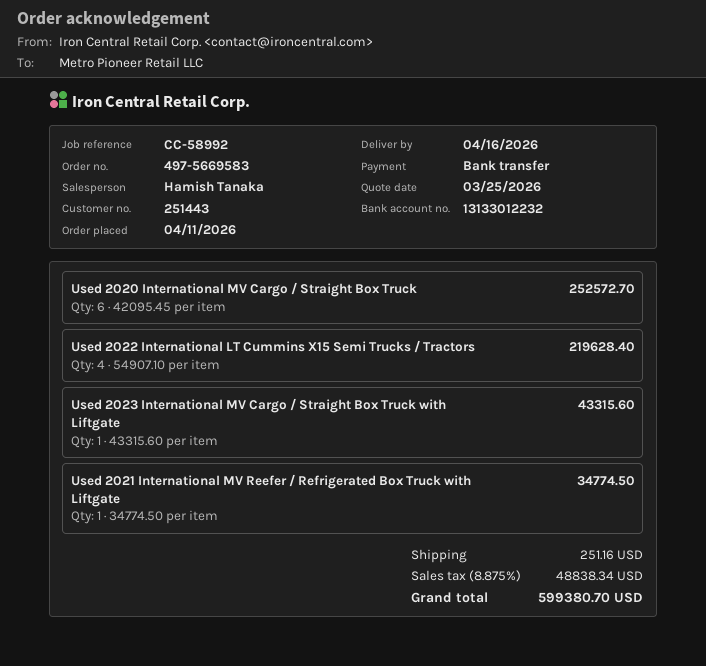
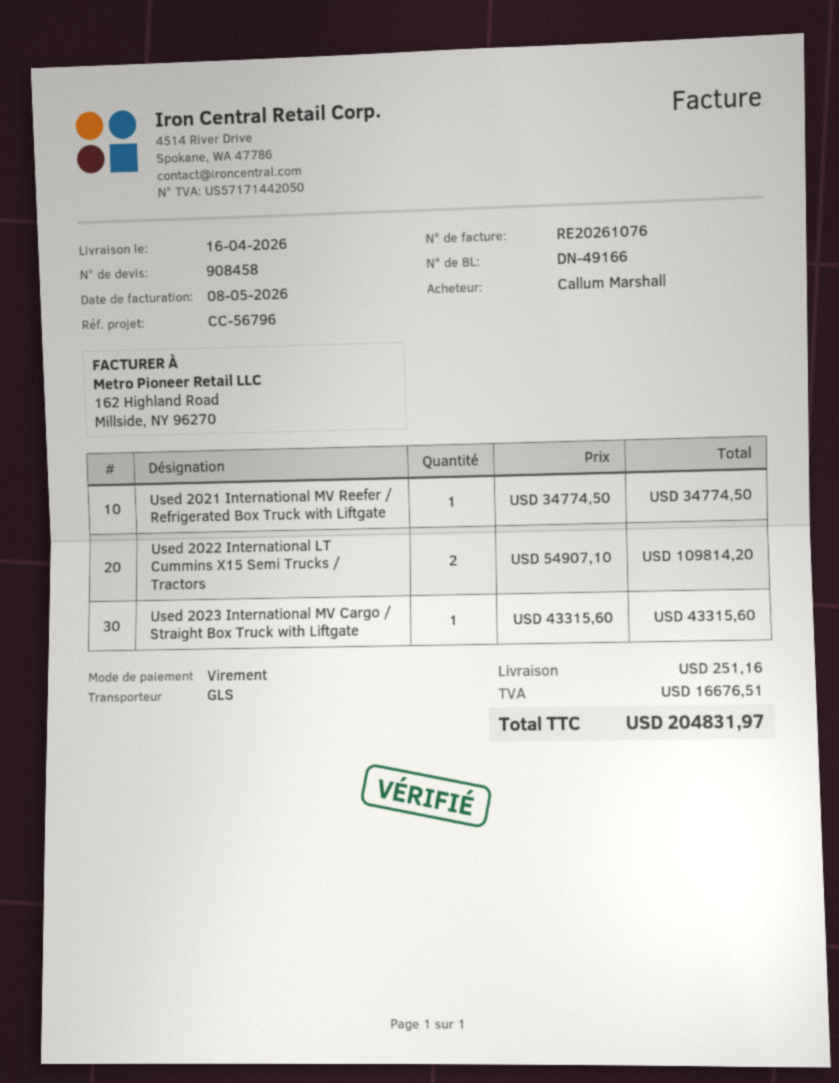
reference: CC-58992 -> CC-56796
Used 2020 International MV Cargo / Straight Box Truck: 6 x 42095.45 = 252572.70 -> none
Used 2022 International LT Cummins X15 Semi Trucks / Tractors: 4 x 54907.10 = 219628.40 -> 2 x 54907.10 = 109814.20
tax: 48838.34 -> 16676.51
total: 599380.70 -> 204831.97

